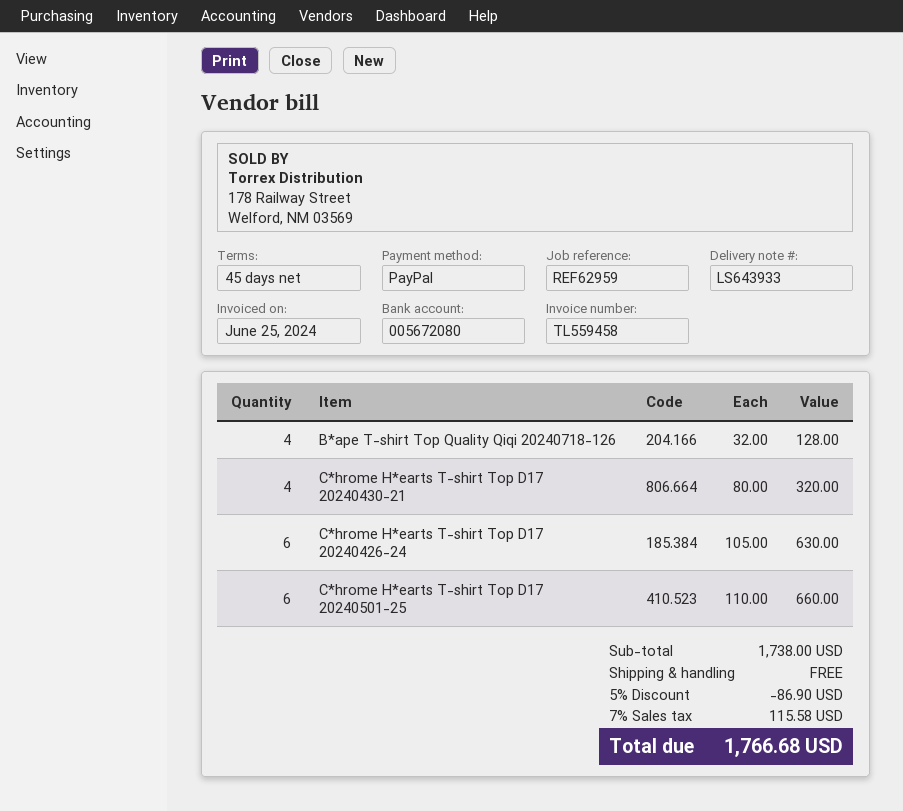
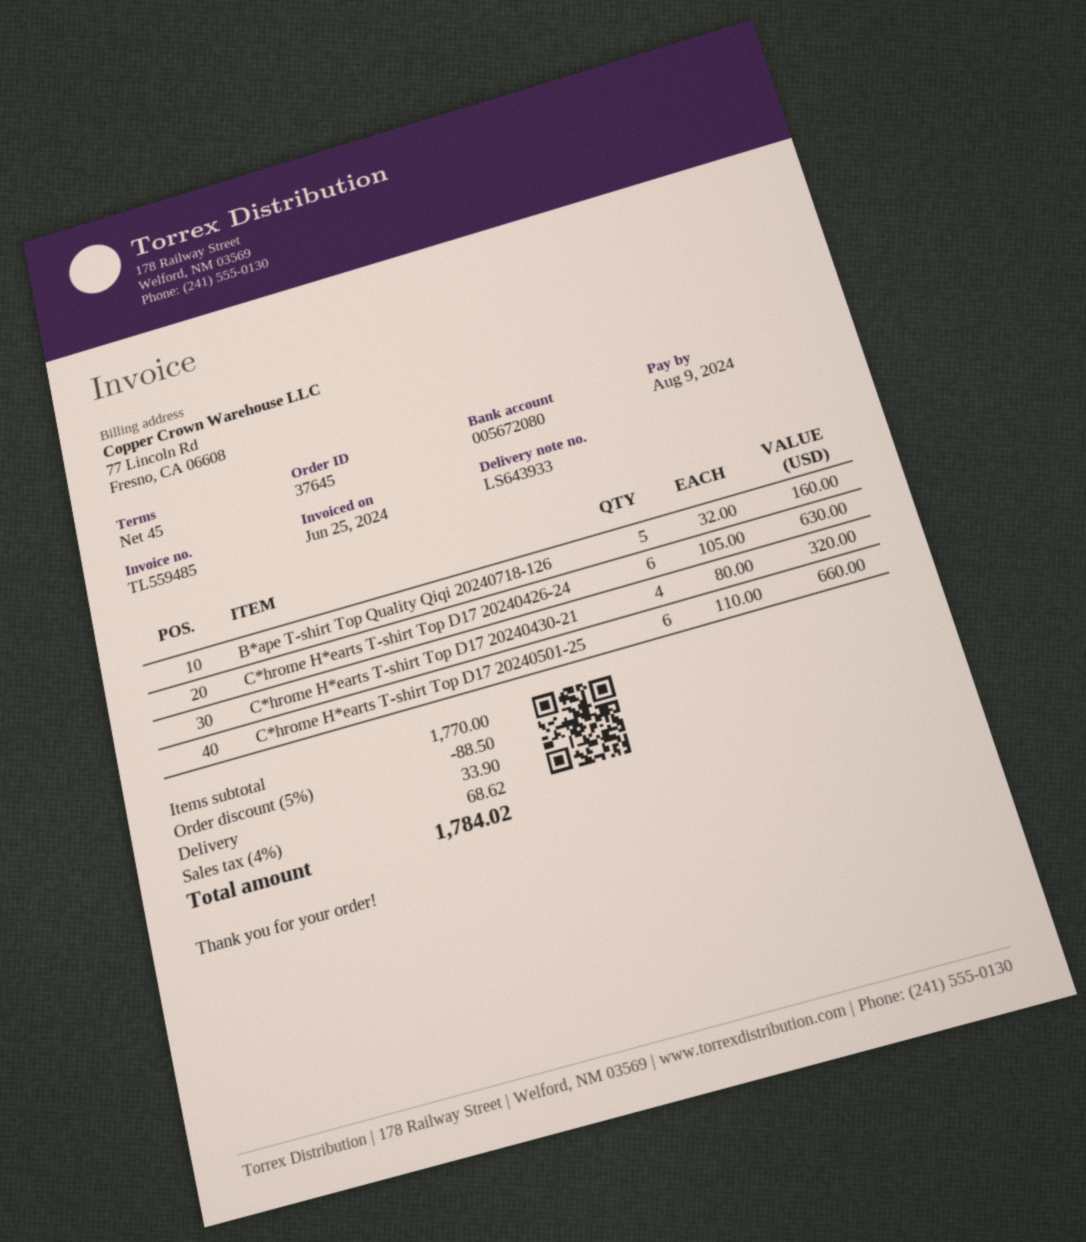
invoice number: TL559458 -> TL559485
B*ape T-shirt Top Quality Qiqi 20240718-126: 4 x 32.00 = 128.00 -> 5 x 32.00 = 160.00
subtotal: 1738.00 -> 1770.00
discount: 5% = 86.90 -> 5% = 88.50
shipping: 0.00 -> 33.90
tax: 7% = 115.58 -> 4% = 68.62
total: 1766.68 -> 1784.02

